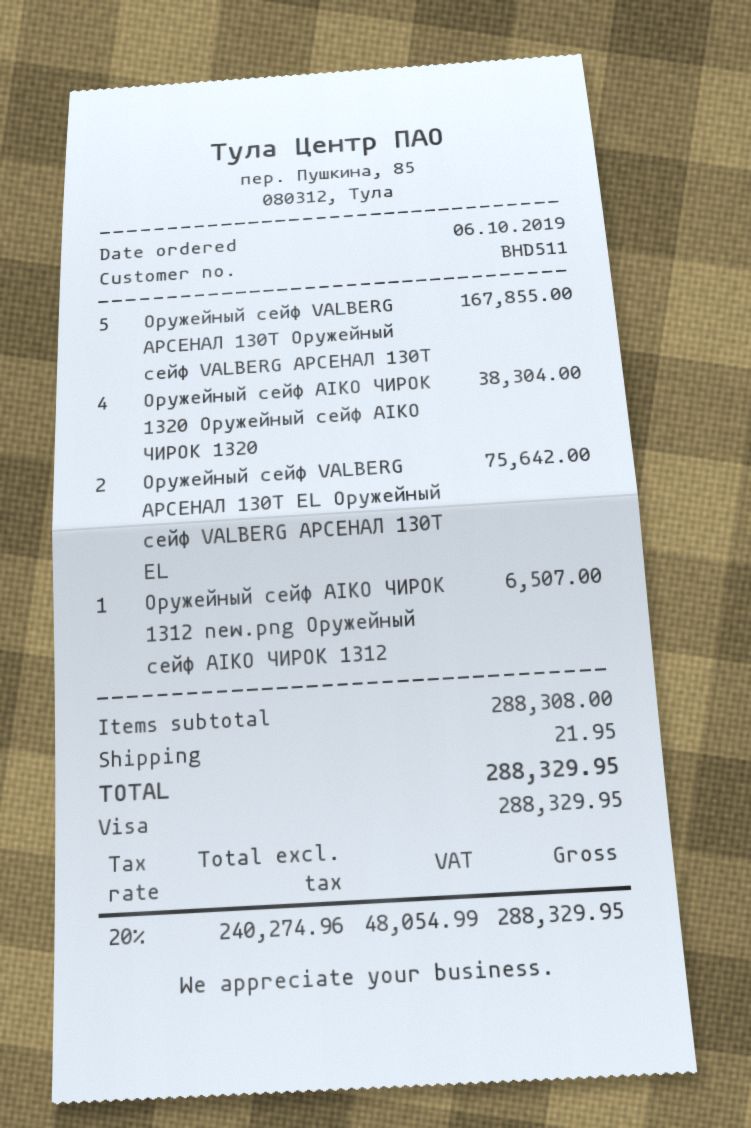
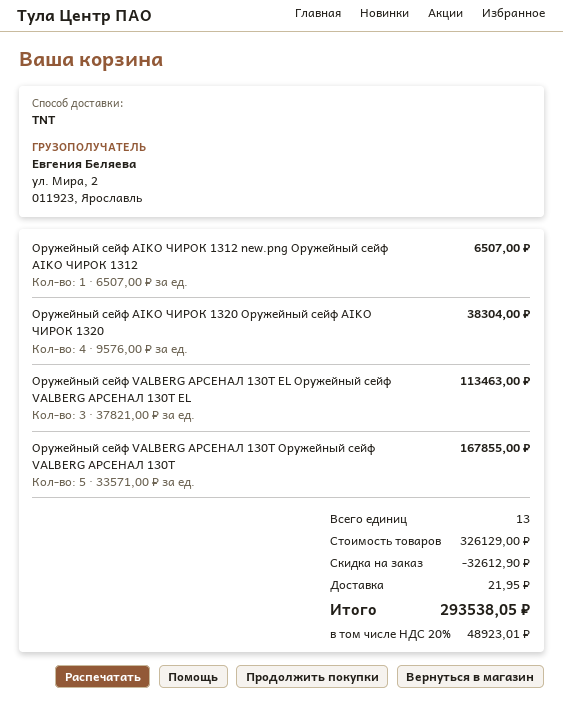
Оружейный сейф VALBERG АРСЕНАЛ 130Т EL Оружейный сейф VALBERG АРСЕНАЛ 130Т EL: 2 for 75642.00 -> 3 for 113463.00
subtotal: 288308.00 -> 326129.00
discount: none -> 32612.90
tax: 20% = 48054.99 -> 20% = 48923.01
total: 288329.95 -> 293538.05

